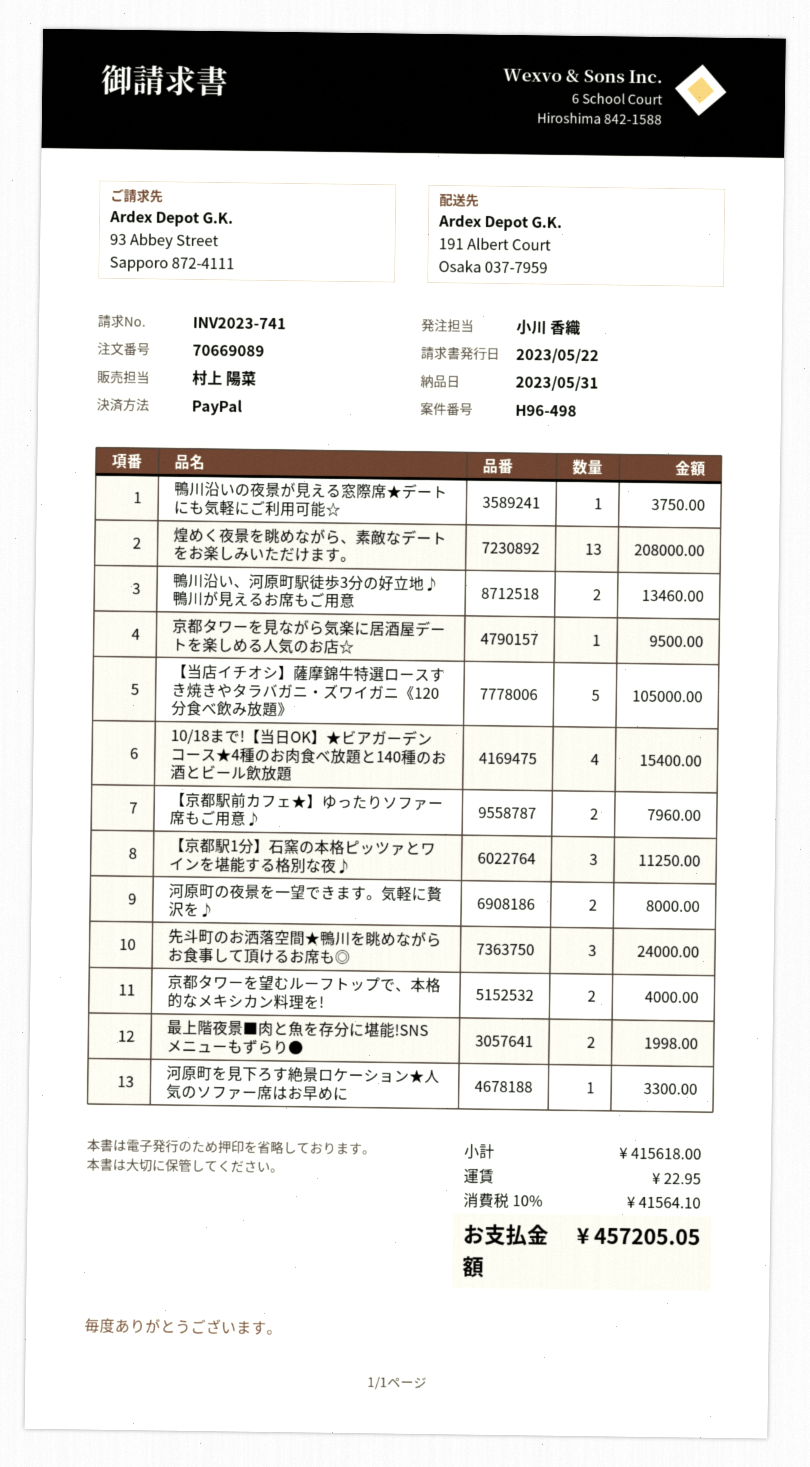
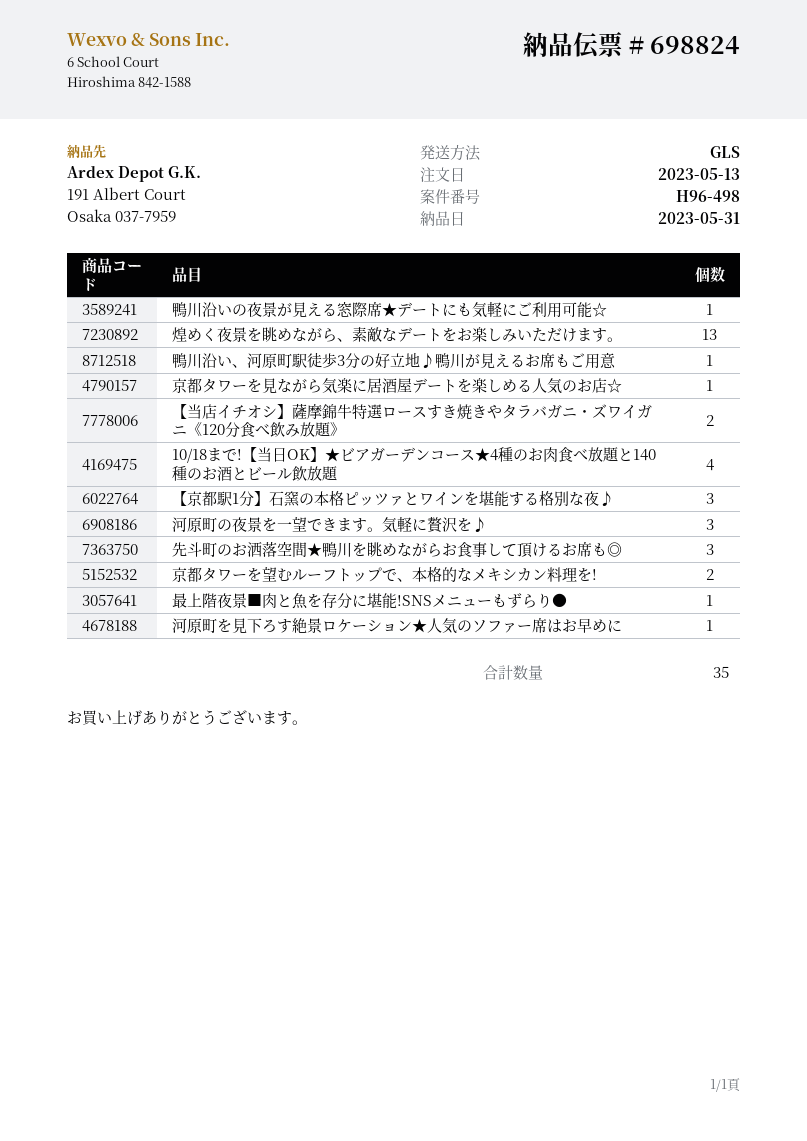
鴨川沿い、河原町駅徒歩3分の好立地♪鴨川が見えるお席もご用意: 2 -> 1
【当店イチオシ】薩摩錦牛特選ロースすき焼きやタラバガニ・ズワイガニ《120分食べ飲み放題》: 5 -> 2
【京都駅前カフェ★】ゆったりソファー席もご用意♪: 2 -> none
河原町の夜景を一望できます。気軽に贅沢を♪: 2 -> 3
最上階夜景■肉と魚を存分に堪能!SNSメニューもずらり●: 2 -> 1

